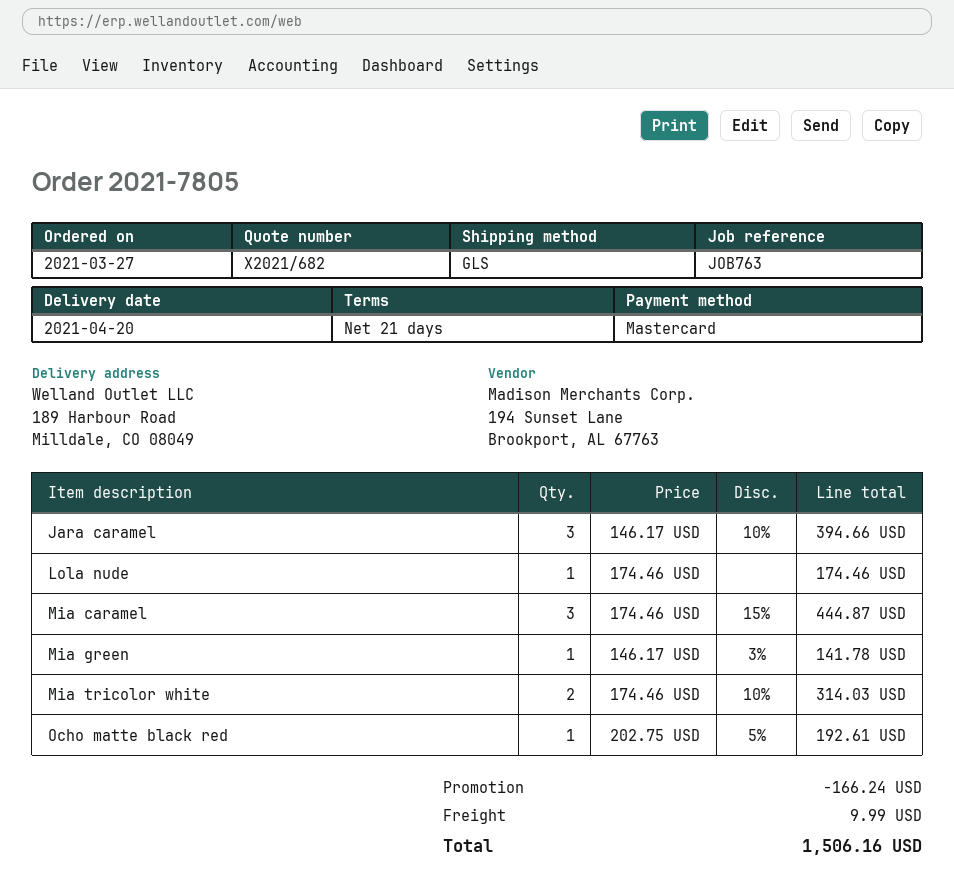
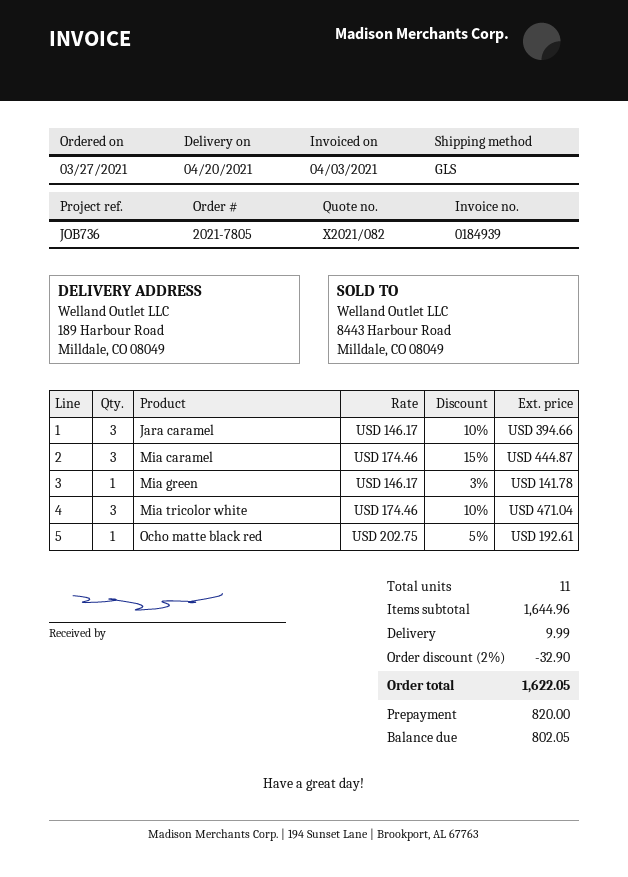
quote number: X2021/682 -> X2021/082
reference: JOB763 -> JOB736
Lola nude: 1 x 174.46 = 174.46 -> none
Mia tricolor white: 2 x 174.46 - 10% = 314.03 -> 3 x 174.46 - 10% = 471.04
discount: 166.24 -> 32.90
total: 1506.16 -> 1622.05

